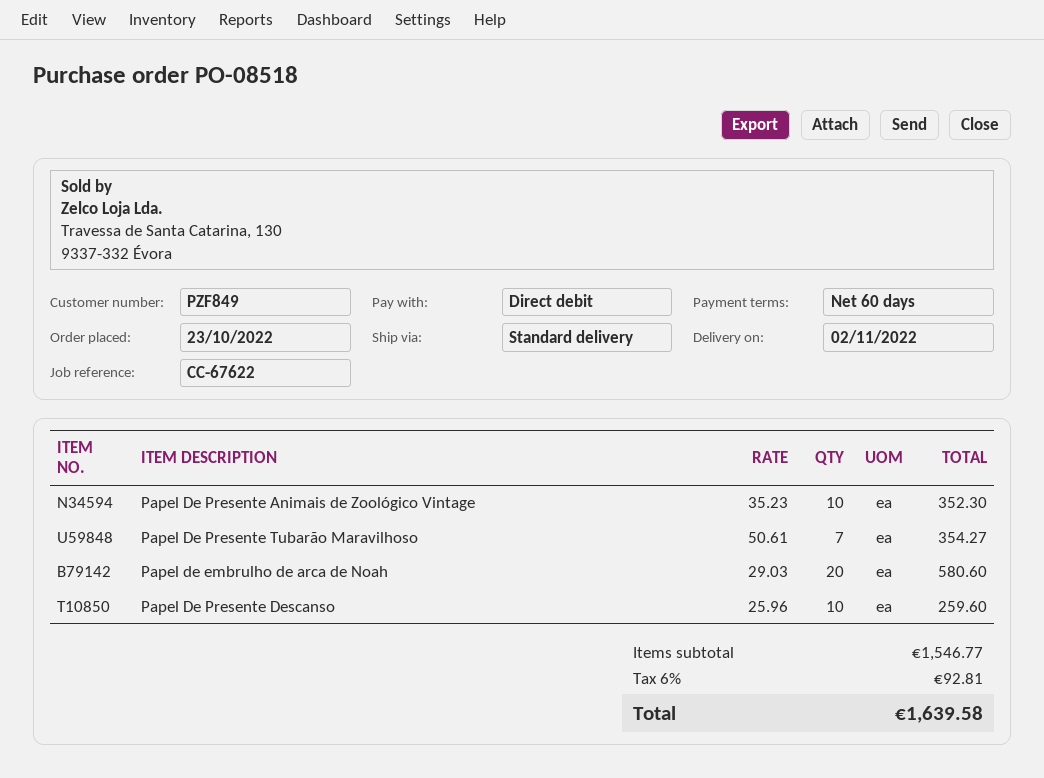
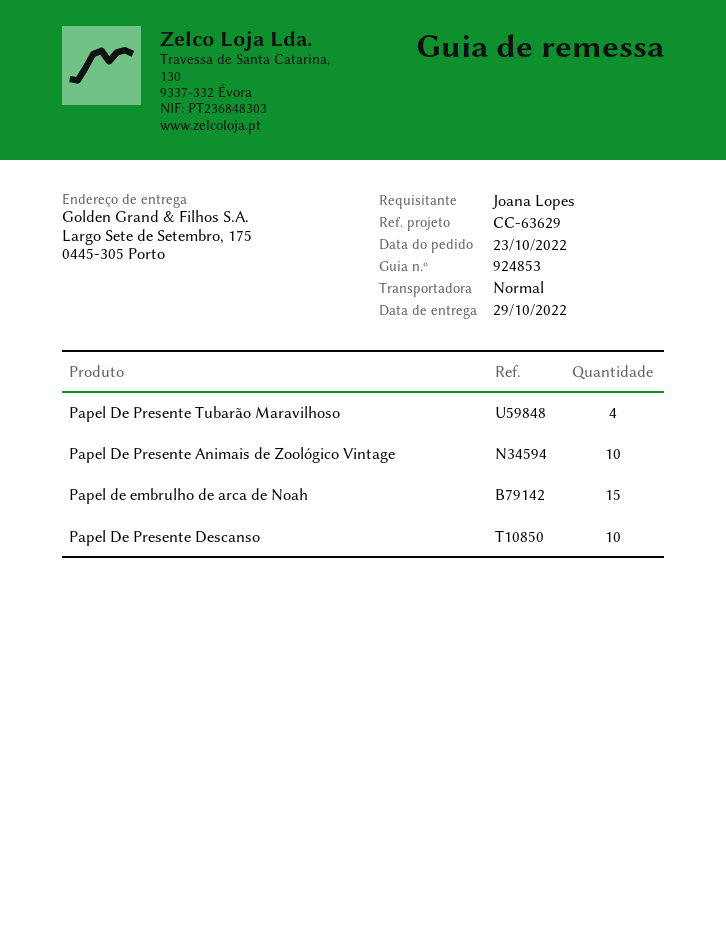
delivery date: 2022-11-02 -> 2022-10-29
reference: CC-67622 -> CC-63629
Papel De Presente Tubarão Maravilhoso: 7 -> 4
Papel de embrulho de arca de Noah: 20 -> 15

